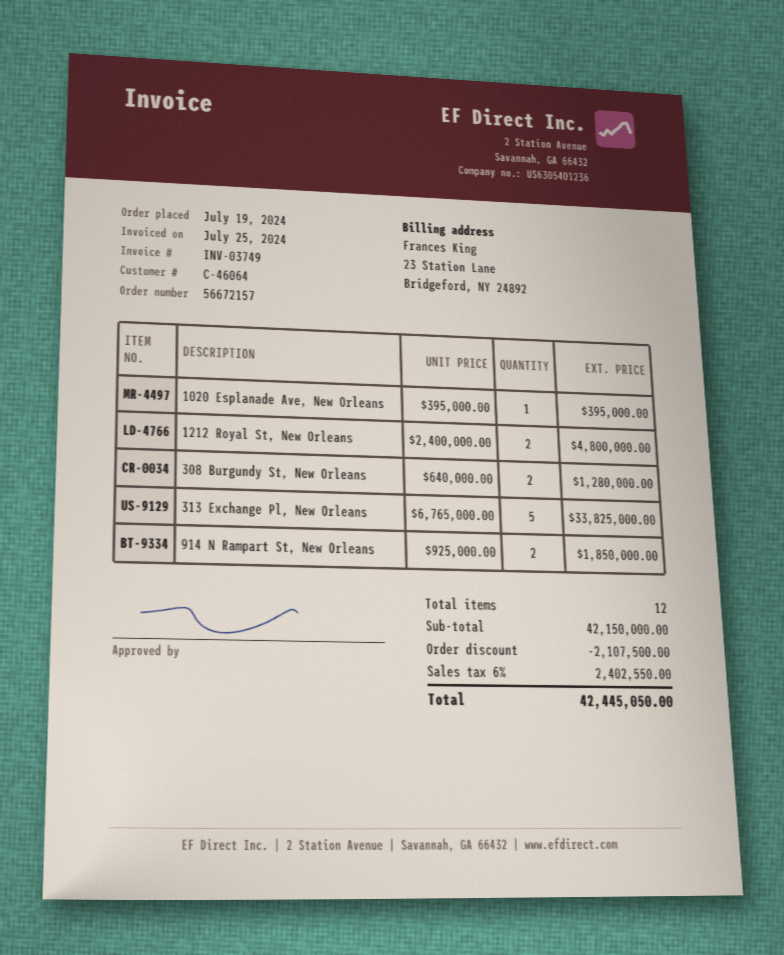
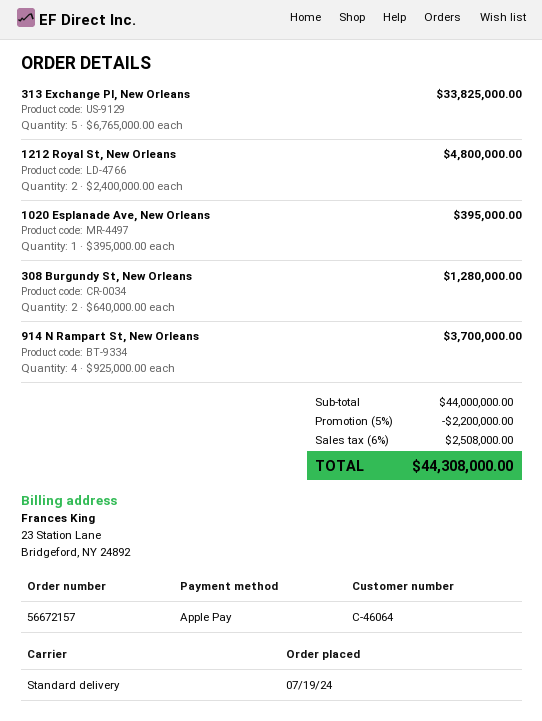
914 N Rampart St, New Orleans: 2 x 925000.00 = 1850000.00 -> 4 x 925000.00 = 3700000.00
subtotal: 42150000.00 -> 44000000.00
discount: 2107500.00 -> 2200000.00
tax: 6% = 2402550.00 -> 6% = 2508000.00
total: 42445050.00 -> 44308000.00

